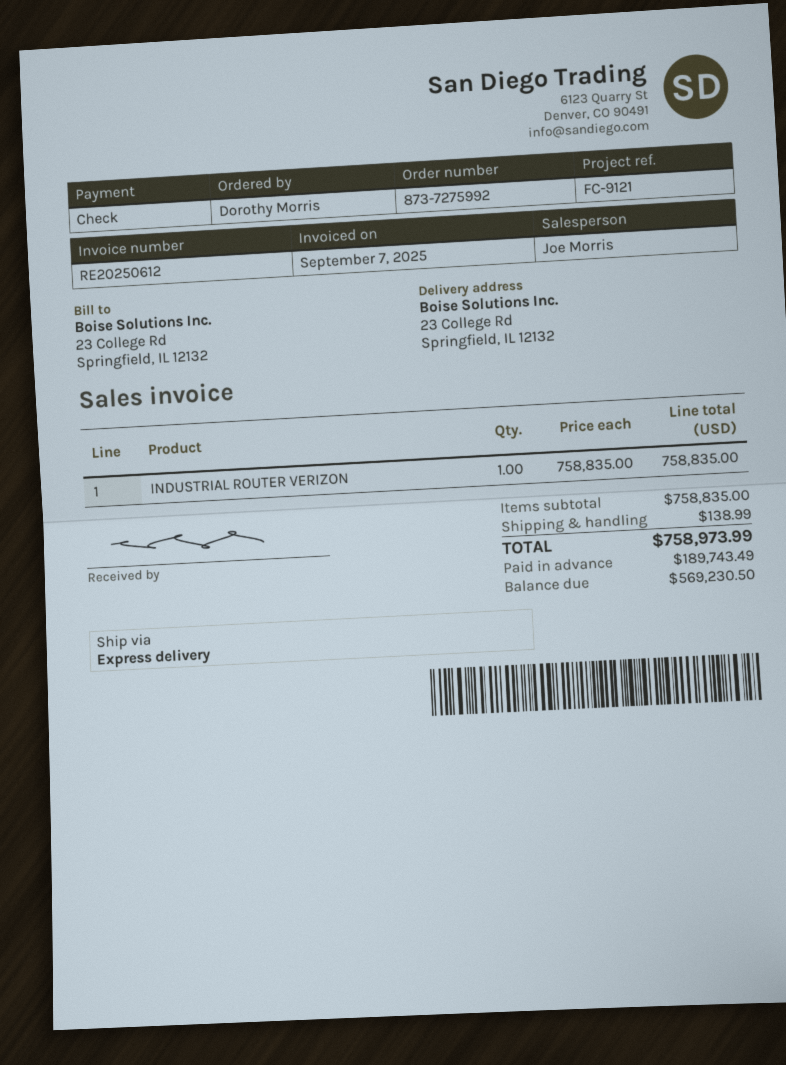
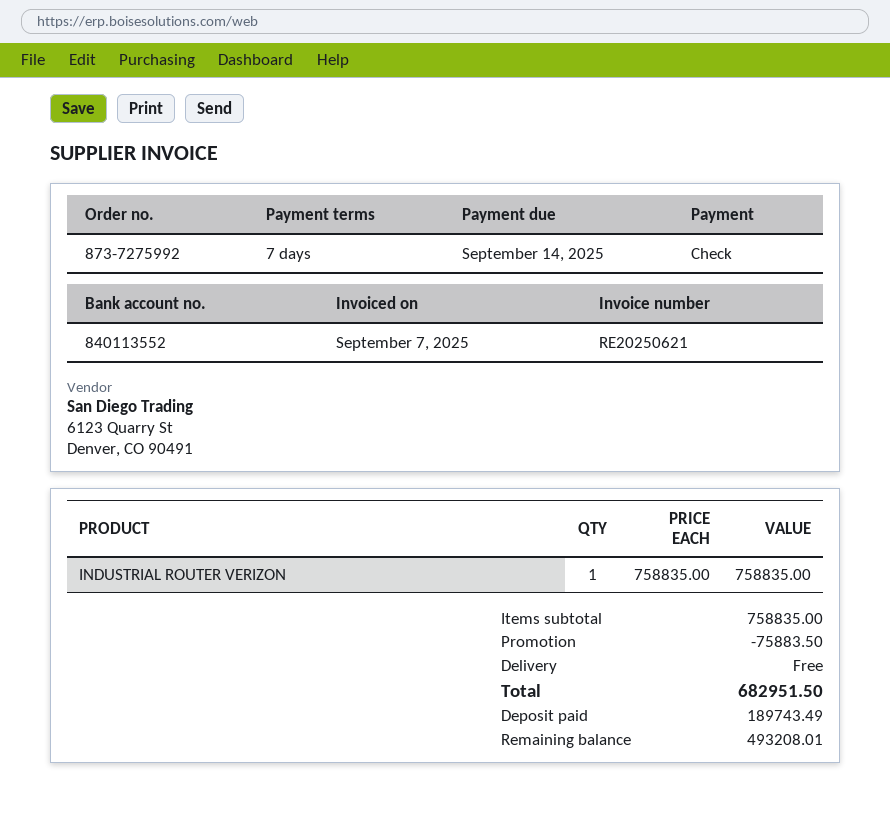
invoice number: RE20250612 -> RE20250621
discount: none -> 75883.50
shipping: 138.99 -> 0.00
total: 758973.99 -> 682951.50
balance: 569230.50 -> 493208.01

